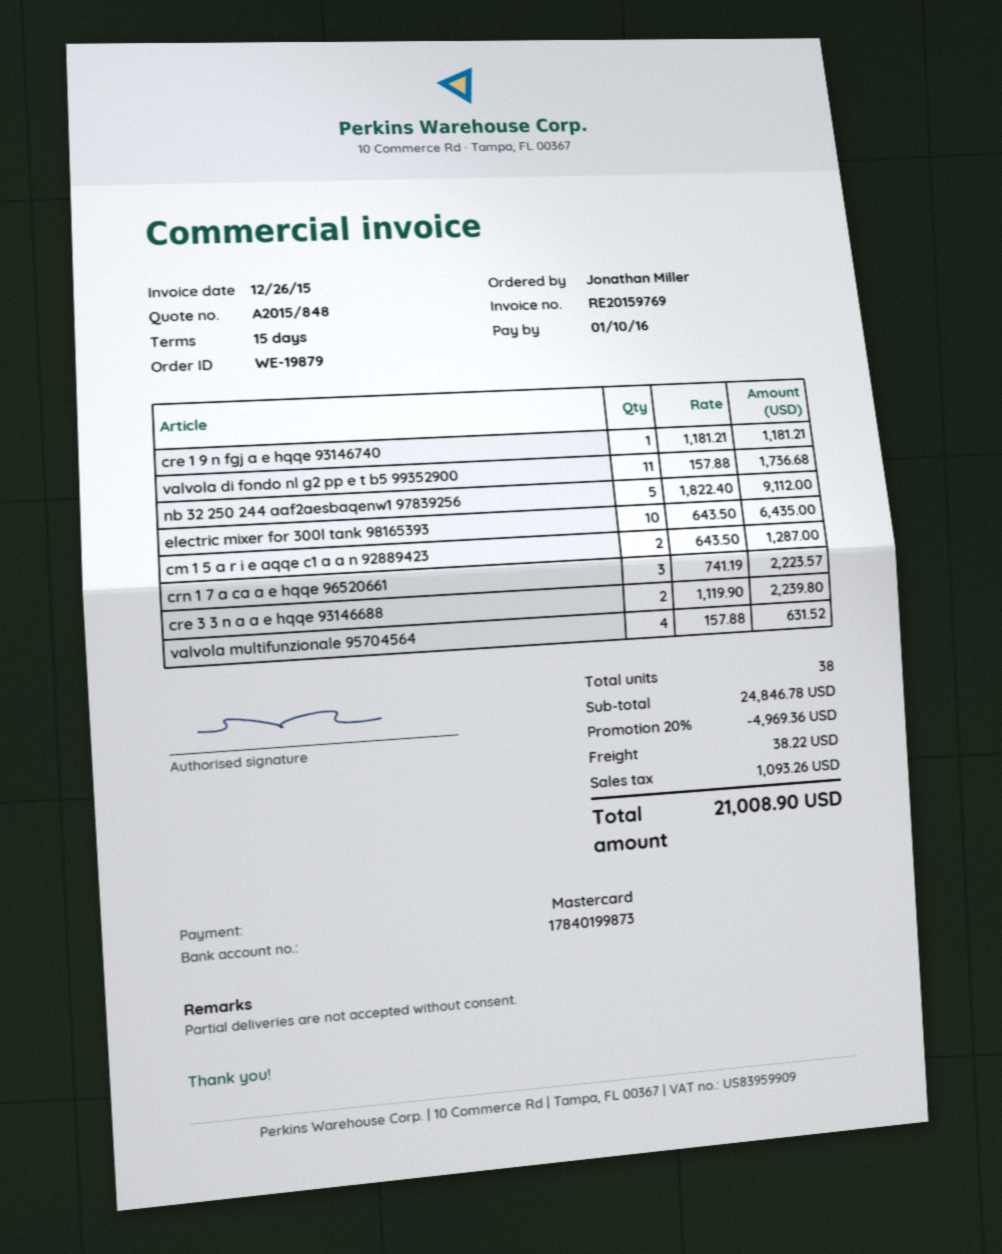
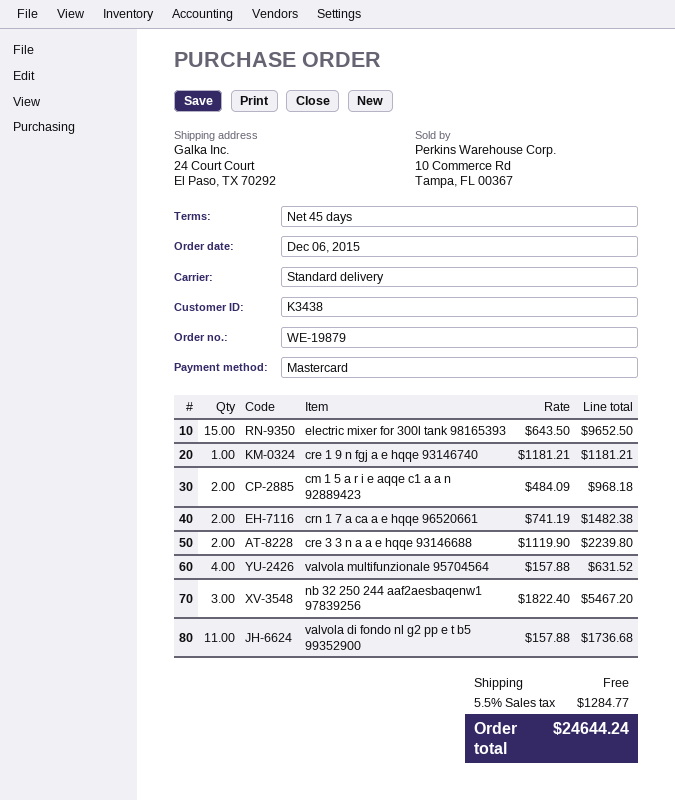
payment terms: 15 days -> 45 days
nb 32 250 244 aaf2aesbaqenw1 97839256: 5 x 1822.40 = 9112.00 -> 3 x 1822.40 = 5467.20
electric mixer for 300l tank 98165393: 10 x 643.50 = 6435.00 -> 15 x 643.50 = 9652.50
cm 1 5 a r i e aqqe c1 a a n 92889423: 2 x 643.50 = 1287.00 -> 2 x 484.09 = 968.18
crn 1 7 a ca a e hqqe 96520661: 3 x 741.19 = 2223.57 -> 2 x 741.19 = 1482.38
discount: 20% = 4969.36 -> none
shipping: 38.22 -> 0.00
tax: 1093.26 -> 1284.77
total: 21008.90 -> 24644.24

